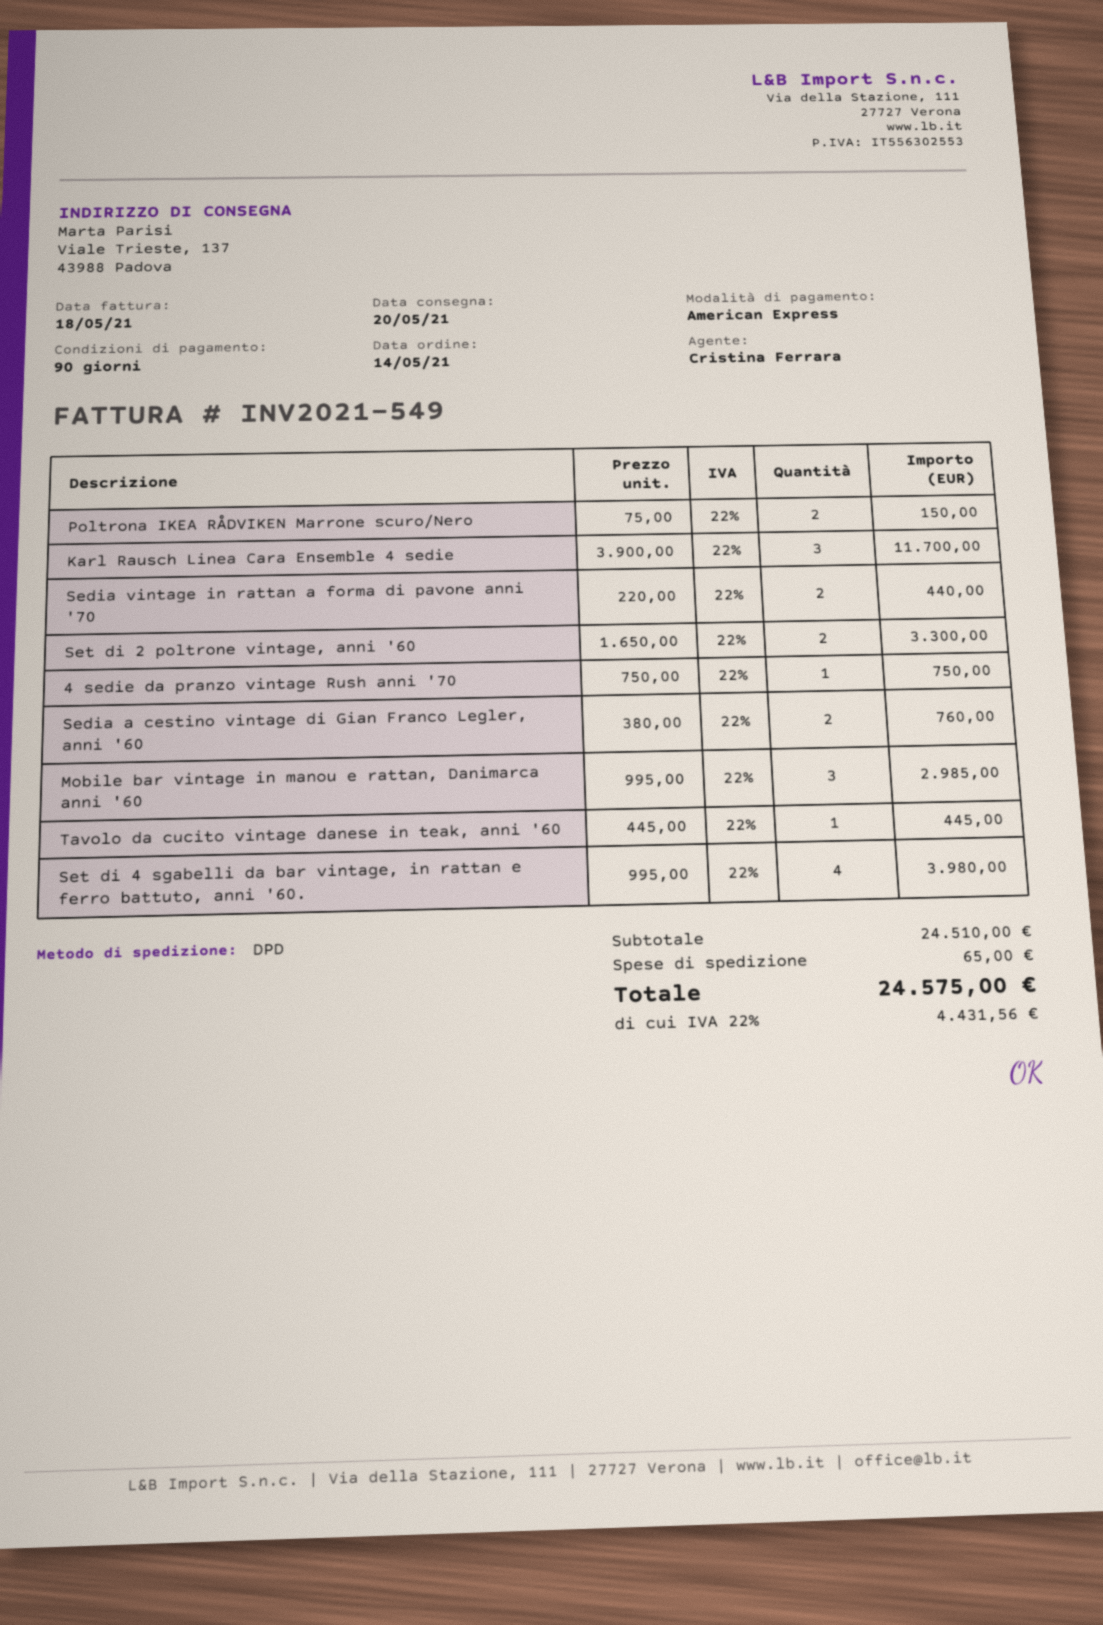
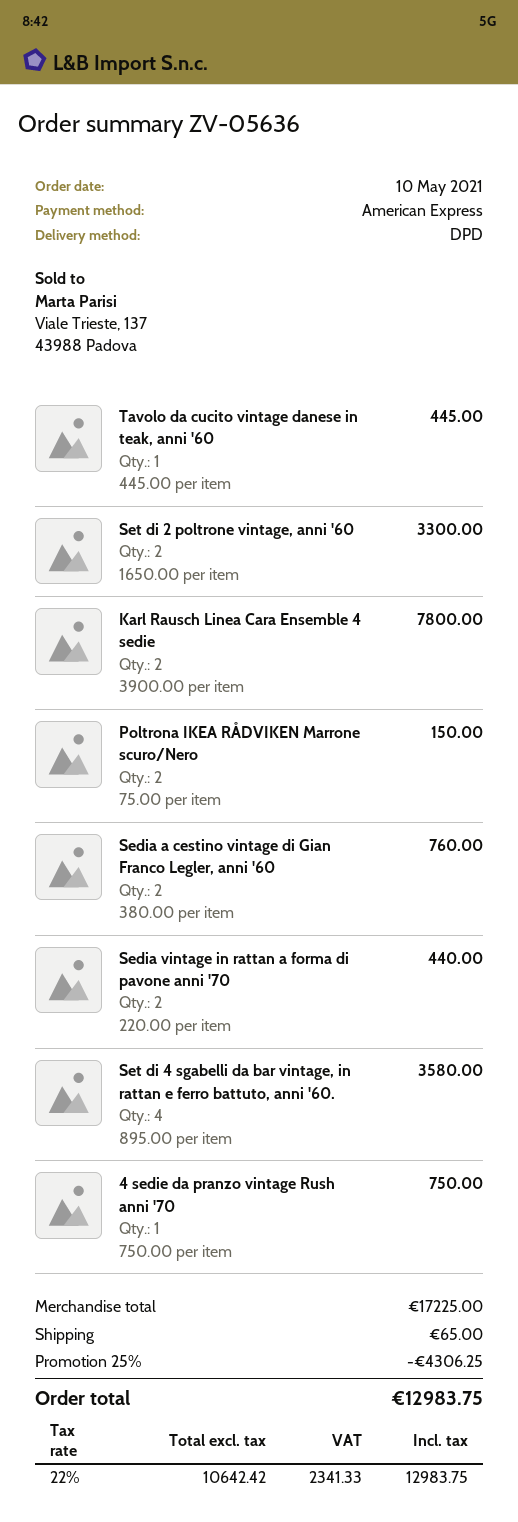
order date: 2021-05-14 -> 2021-05-10
Karl Rausch Linea Cara Ensemble 4 sedie: 3 x 3900.00 = 11700.00 -> 2 x 3900.00 = 7800.00
Mobile bar vintage in manou e rattan, Danimarca anni '60: 3 x 995.00 = 2985.00 -> none
Set di 4 sgabelli da bar vintage, in rattan e ferro battuto, anni '60.: 4 x 995.00 = 3980.00 -> 4 x 895.00 = 3580.00
subtotal: 24510.00 -> 17225.00
discount: none -> 25% = 4306.25
tax: 22% = 4431.56 -> 22% = 2341.33
total: 24575.00 -> 12983.75

